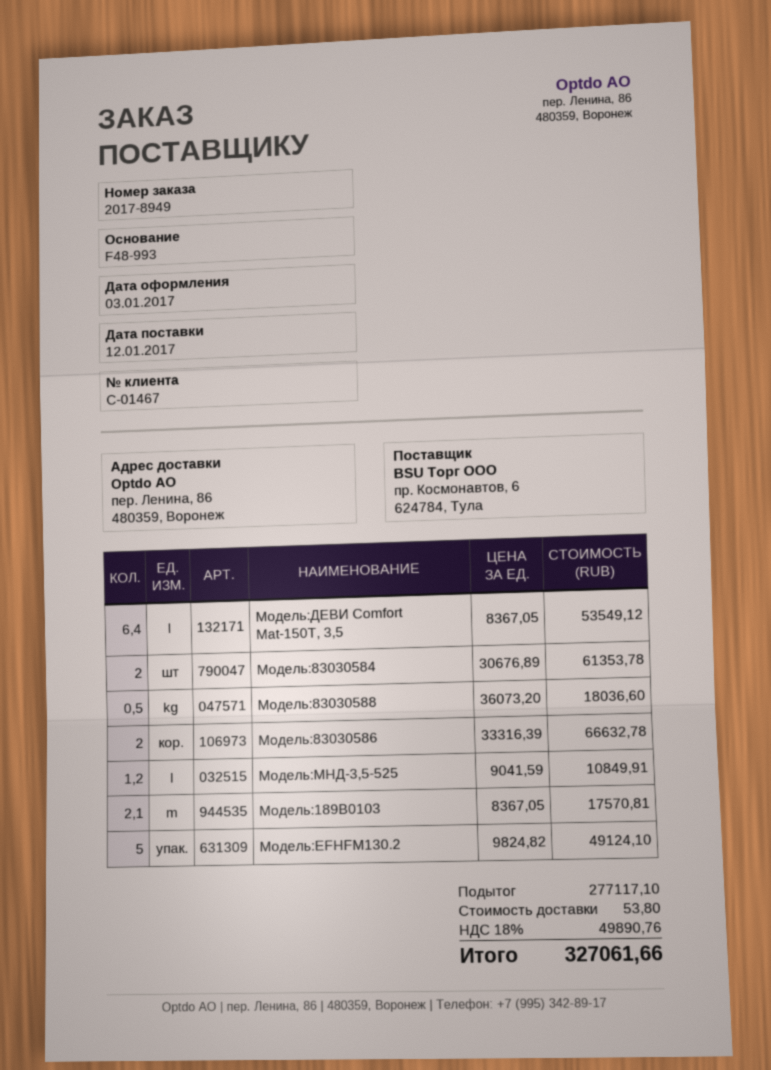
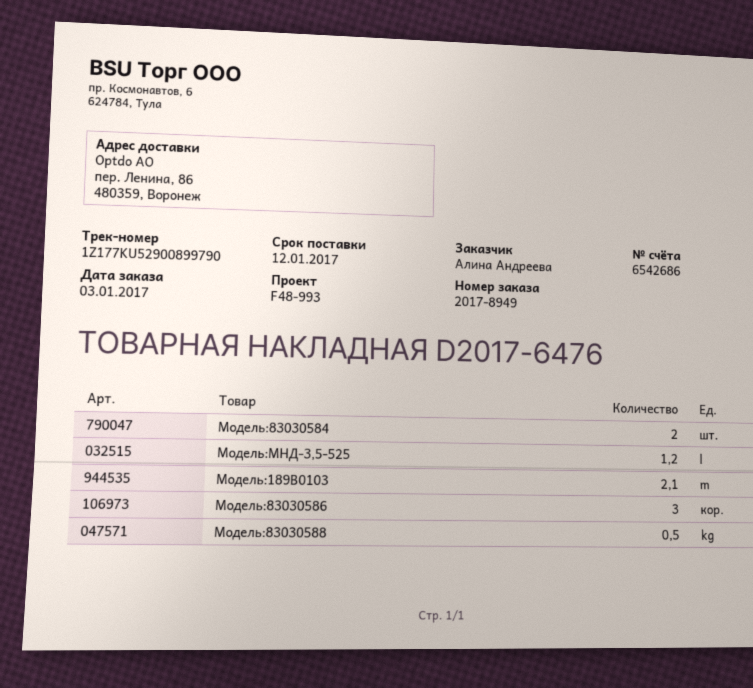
Модель:ДЕВИ Comfort Mat-150T, 3,5: 6.4 -> none
Модель:83030586: 2 -> 3
Модель:EFHFM130.2: 5 -> none

